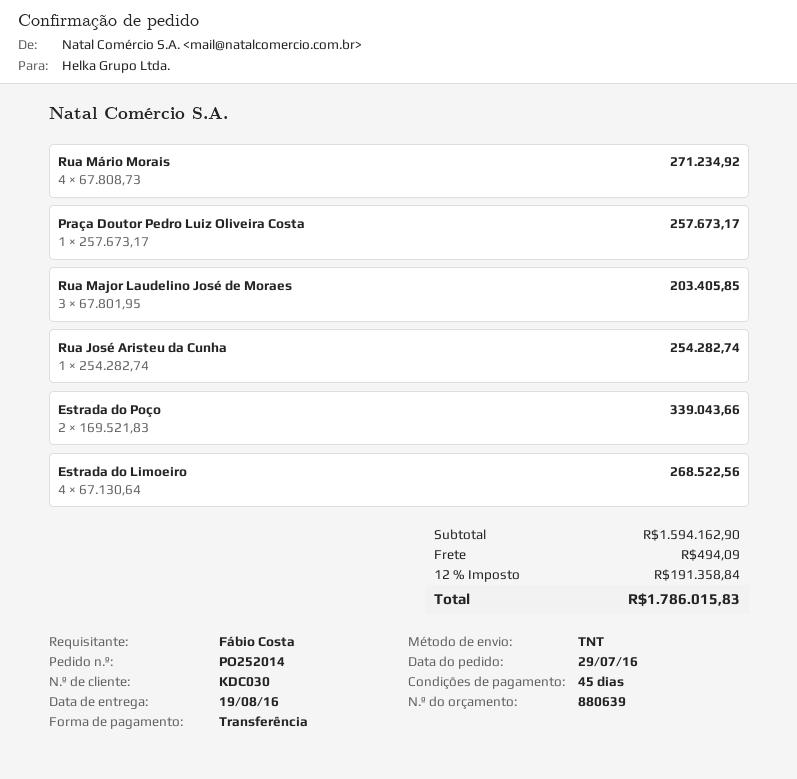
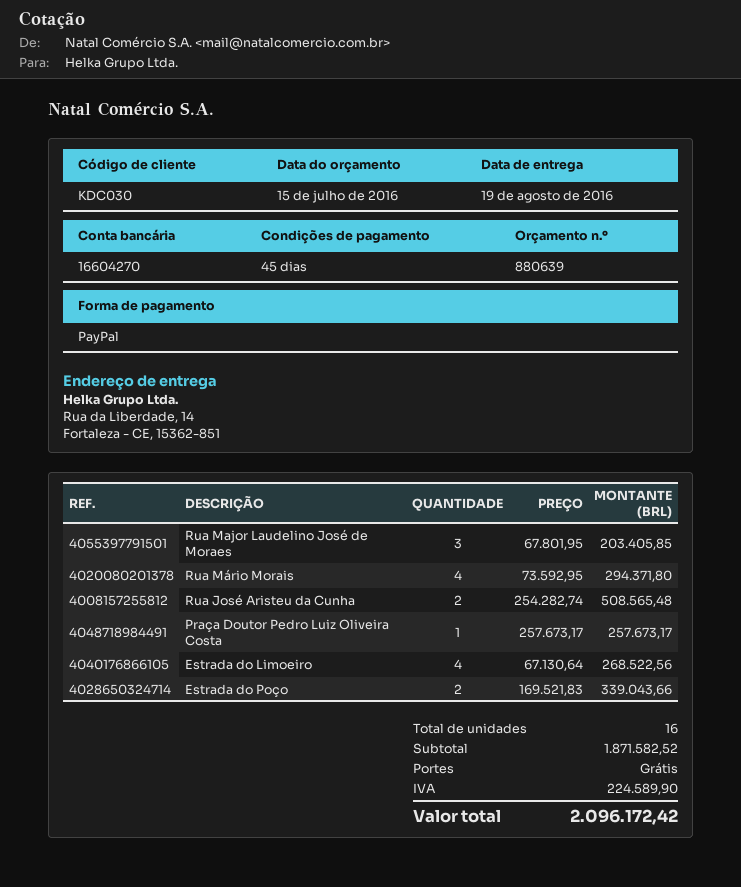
payment method: bank transfer -> PayPal
Rua Mário Morais: 4 x 67808.73 = 271234.92 -> 4 x 73592.95 = 294371.80
Rua José Aristeu da Cunha: 1 x 254282.74 = 254282.74 -> 2 x 254282.74 = 508565.48
subtotal: 1594162.90 -> 1871582.52
shipping: 494.09 -> 0.00
tax: 191358.84 -> 224589.90
total: 1786015.83 -> 2096172.42

